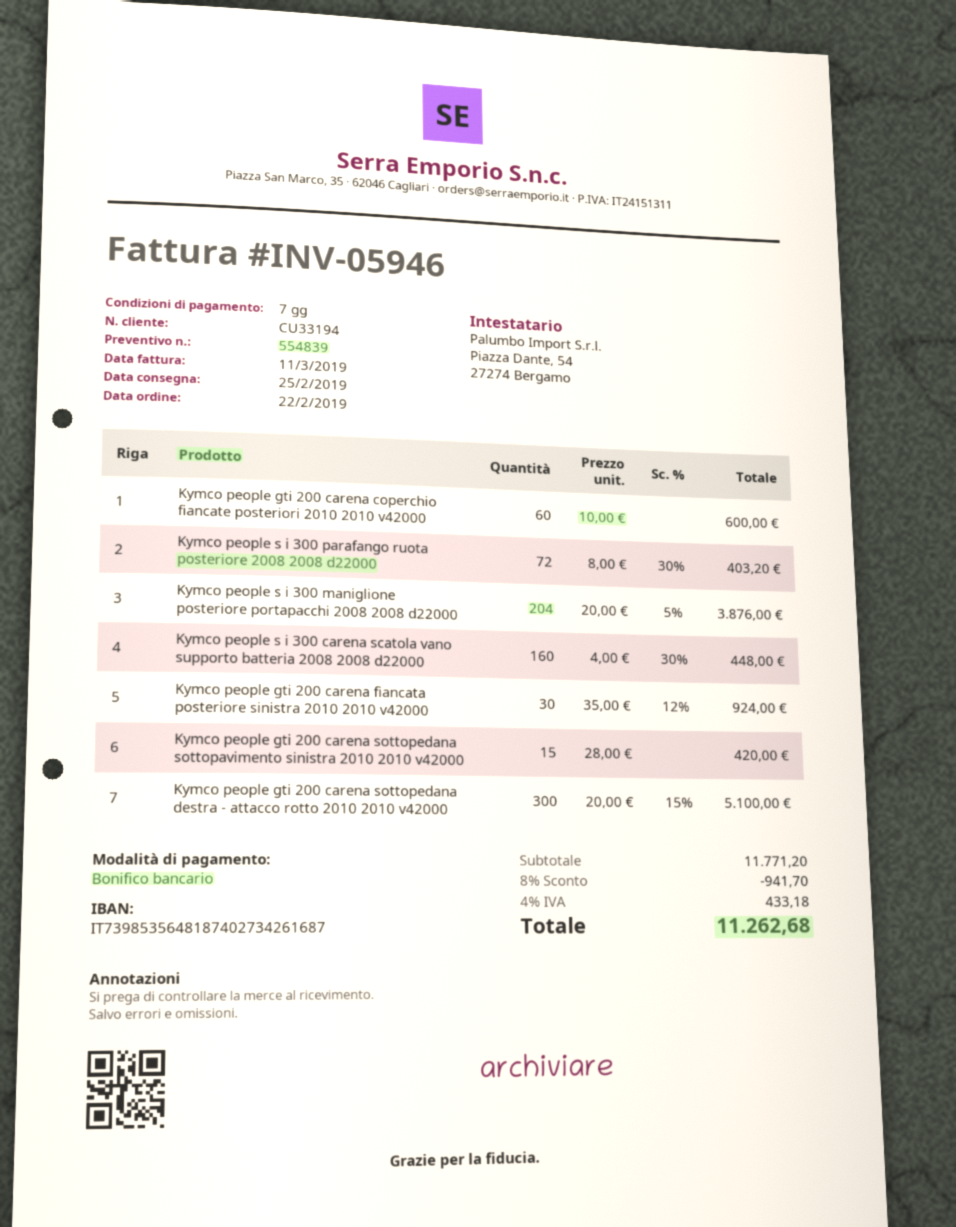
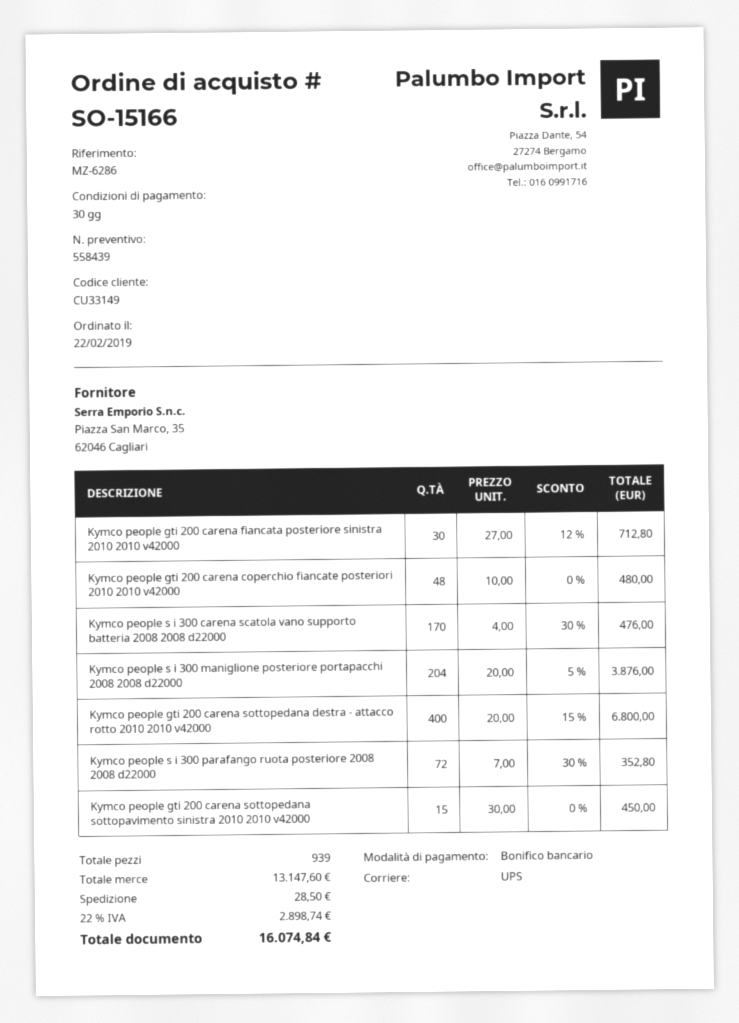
quote number: 554839 -> 558439
payment terms: 7 days -> 30 days
customer number: CU33194 -> CU33149
Kymco people gti 200 carena coperchio fiancate posteriori 2010 2010 v42000: 60 x 10.00 = 600.00 -> 48 x 10.00 = 480.00
Kymco people s i 300 parafango ruota posteriore 2008 2008 d22000: 72 x 8.00 - 30% = 403.20 -> 72 x 7.00 - 30% = 352.80
Kymco people s i 300 carena scatola vano supporto batteria 2008 2008 d22000: 160 x 4.00 - 30% = 448.00 -> 170 x 4.00 - 30% = 476.00
Kymco people gti 200 carena fiancata posteriore sinistra 2010 2010 v42000: 30 x 35.00 - 12% = 924.00 -> 30 x 27.00 - 12% = 712.80
Kymco people gti 200 carena sottopedana sottopavimento sinistra 2010 2010 v42000: 15 x 28.00 = 420.00 -> 15 x 30.00 = 450.00
Kymco people gti 200 carena sottopedana destra - attacco rotto 2010 2010 v42000: 300 x 20.00 - 15% = 5100.00 -> 400 x 20.00 - 15% = 6800.00
subtotal: 11771.20 -> 13147.60
discount: 8% = 941.70 -> none
shipping: none -> 28.50
tax: 4% = 433.18 -> 22% = 2898.74
total: 11262.68 -> 16074.84

